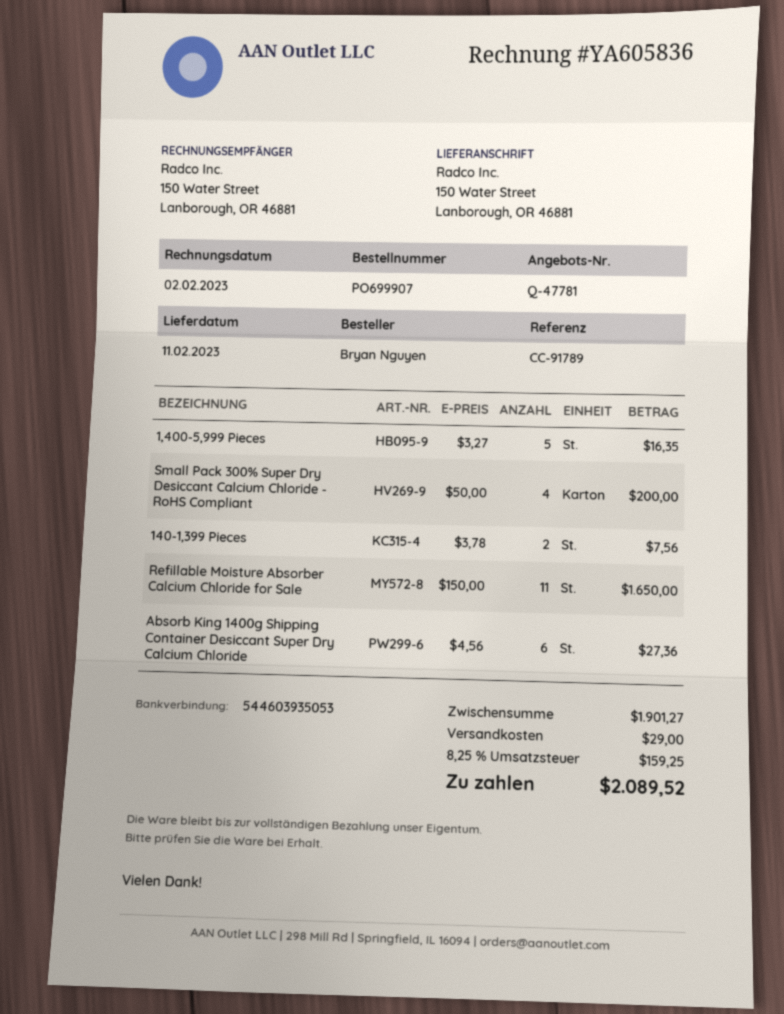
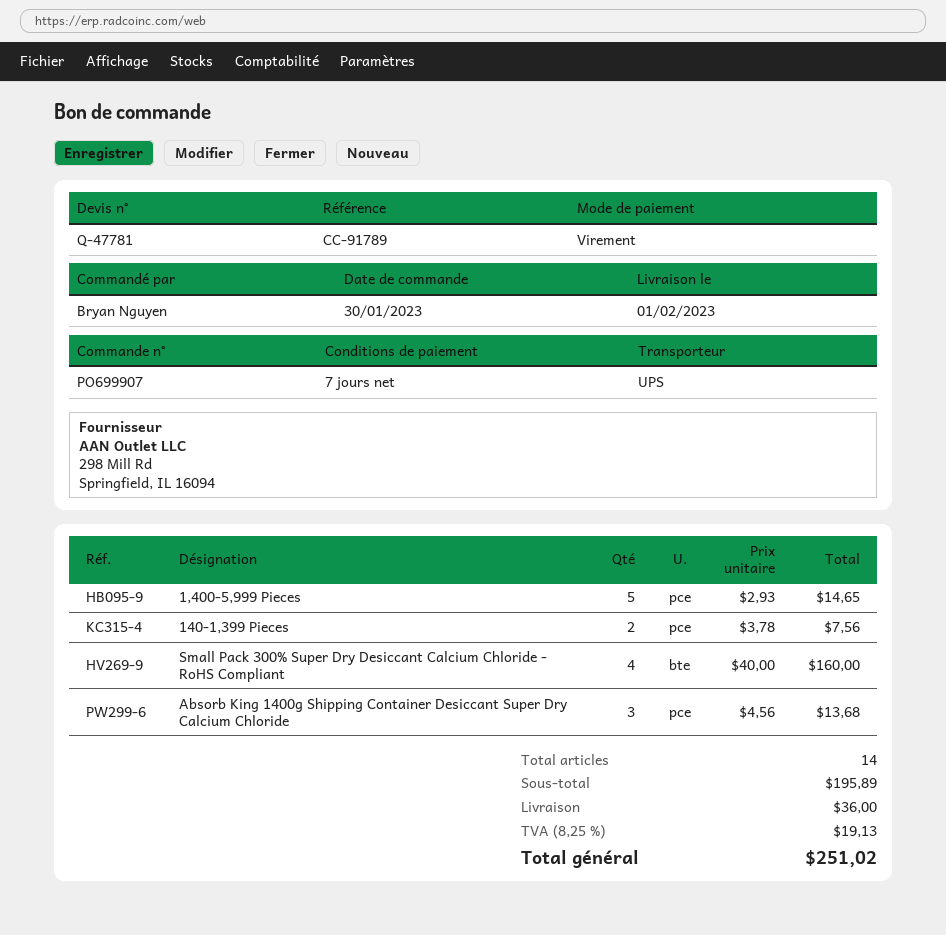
delivery date: 2023-02-11 -> 2023-02-01
1,400-5,999 Pieces: 5 x 3.27 = 16.35 -> 5 x 2.93 = 14.65
Small Pack 300% Super Dry Desiccant Calcium Chloride - RoHS Compliant: 4 x 50.00 = 200.00 -> 4 x 40.00 = 160.00
Refillable Moisture Absorber Calcium Chloride for Sale: 11 x 150.00 = 1650.00 -> none
Absorb King 1400g Shipping Container Desiccant Super Dry Calcium Chloride: 6 x 4.56 = 27.36 -> 3 x 4.56 = 13.68
subtotal: 1901.27 -> 195.89
shipping: 29.00 -> 36.00
tax: 8.25% = 159.25 -> 8.25% = 19.13
total: 2089.52 -> 251.02

